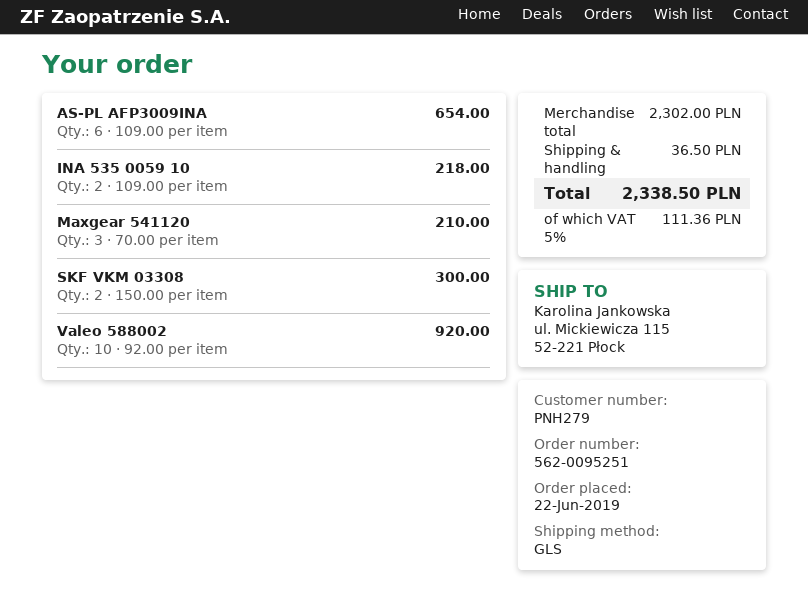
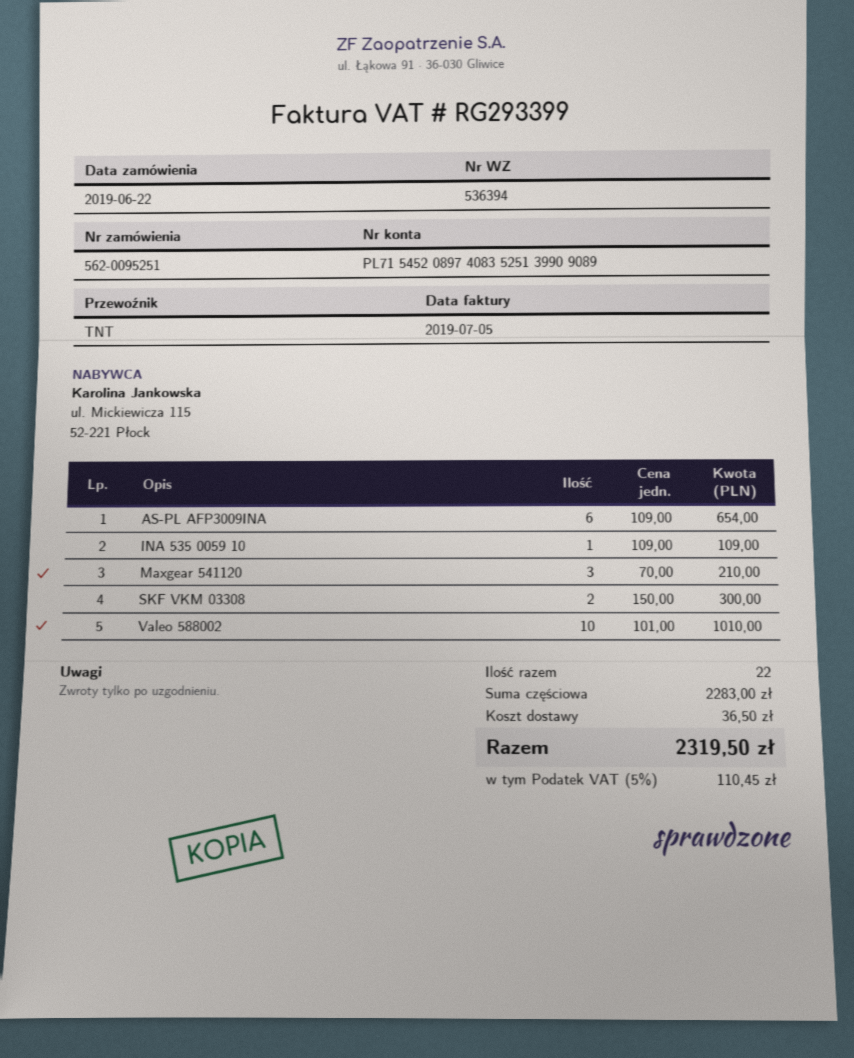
shipping method: GLS -> TNT
INA 535 0059 10: 2 x 109.00 = 218.00 -> 1 x 109.00 = 109.00
Valeo 588002: 10 x 92.00 = 920.00 -> 10 x 101.00 = 1010.00
subtotal: 2302.00 -> 2283.00
tax: 5% = 111.36 -> 5% = 110.45
total: 2338.50 -> 2319.50

